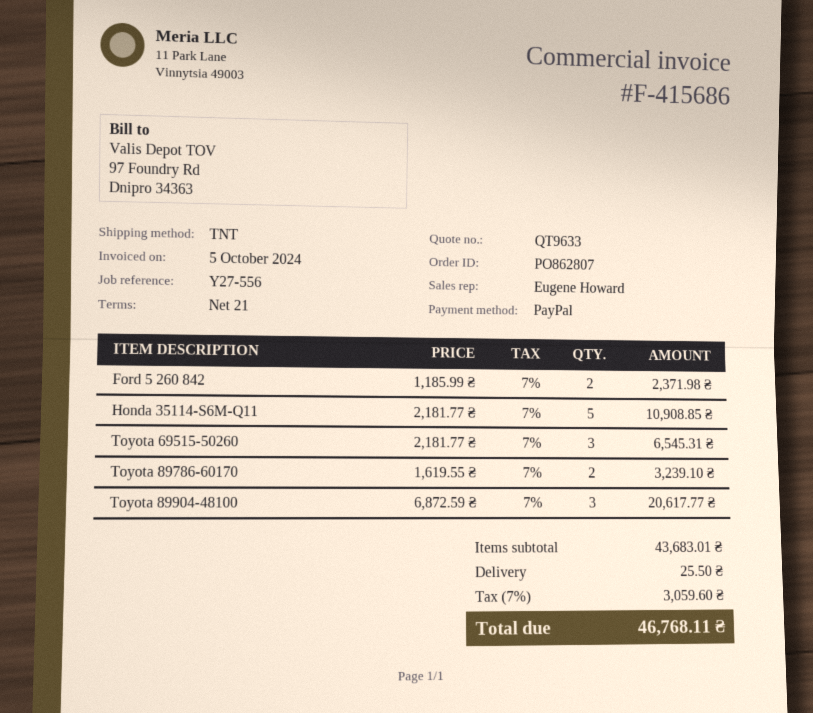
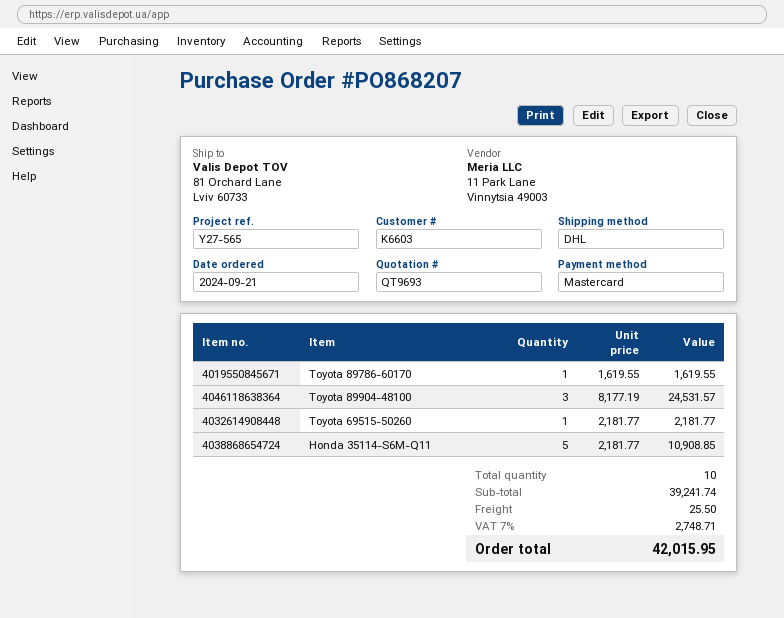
quote number: QT9633 -> QT9693
order number: PO862807 -> PO868207
reference: Y27-556 -> Y27-565
payment method: PayPal -> Mastercard
shipping method: TNT -> DHL
Ford 5 260 842: 2 x 1185.99 = 2371.98 -> none
Toyota 69515-50260: 3 x 2181.77 = 6545.31 -> 1 x 2181.77 = 2181.77
Toyota 89786-60170: 2 x 1619.55 = 3239.10 -> 1 x 1619.55 = 1619.55
Toyota 89904-48100: 3 x 6872.59 = 20617.77 -> 3 x 8177.19 = 24531.57
subtotal: 43683.01 -> 39241.74
tax: 7% = 3059.60 -> 7% = 2748.71
total: 46768.11 -> 42015.95

